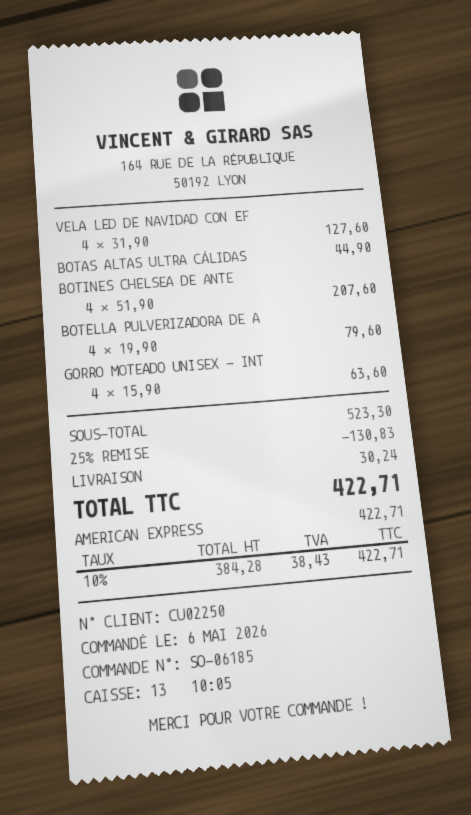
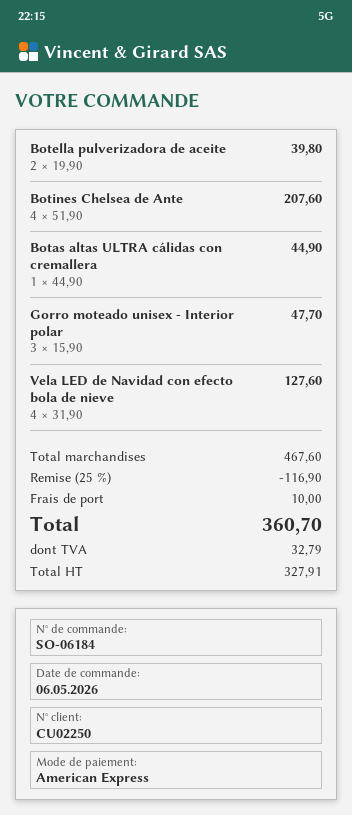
order number: SO-06185 -> SO-06184
BOTELLA PULVERIZADORA DE A: 4 x 19.90 = 79.60 -> 2 x 19.90 = 39.80
GORRO MOTEADO UNISEX - INT: 4 x 15.90 = 63.60 -> 3 x 15.90 = 47.70
subtotal: 523.30 -> 467.60
discount: 25% = 130.83 -> 25% = 116.90
shipping: 30.24 -> 10.00
net: 384.28 -> 327.91
tax: 38.43 -> 32.79
total: 422.71 -> 360.70

